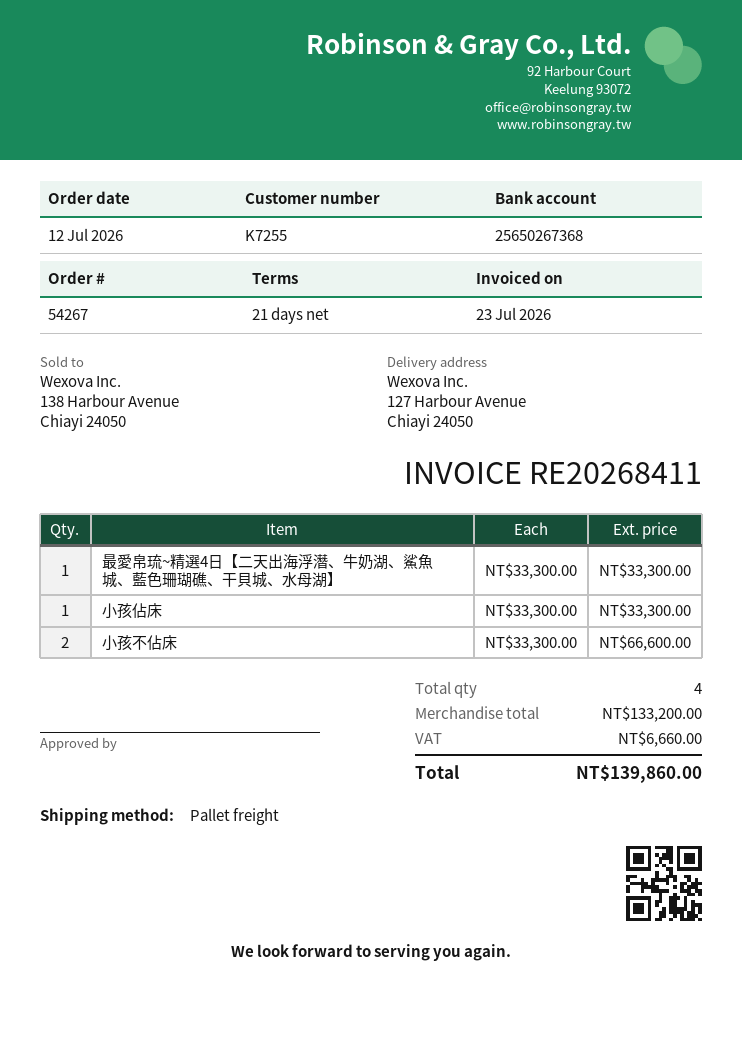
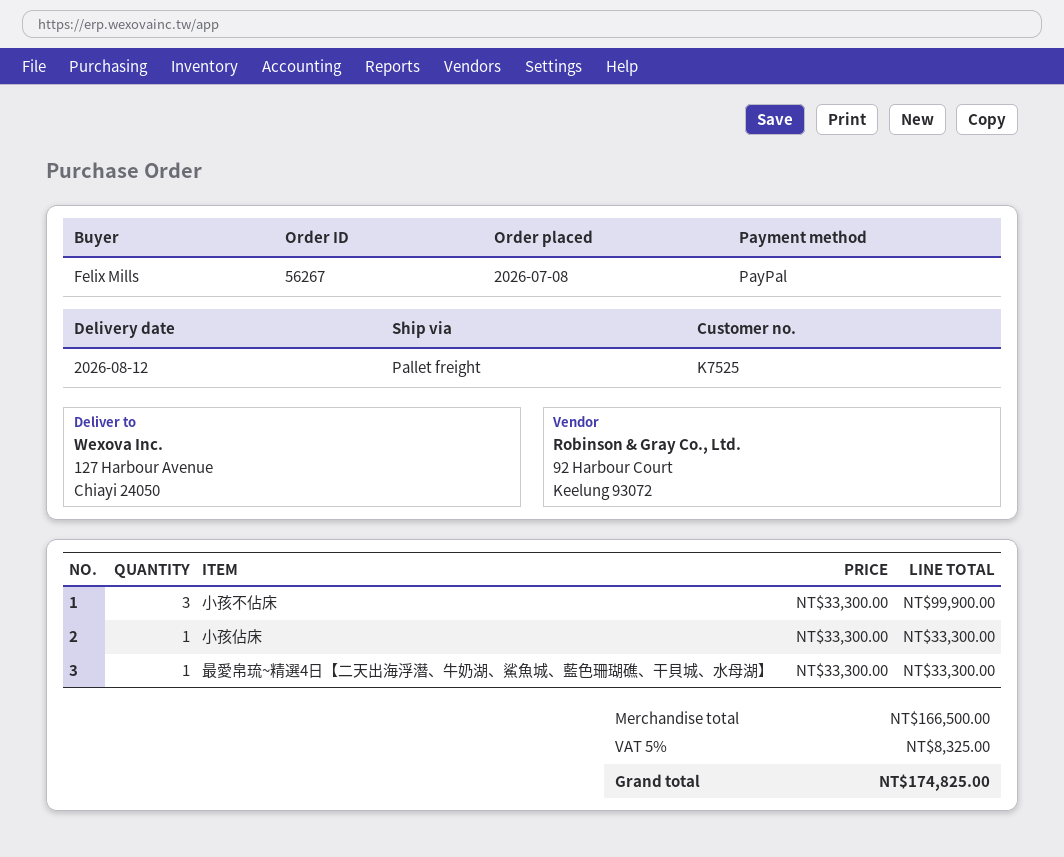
order number: 54267 -> 56267
order date: 2026-07-12 -> 2026-07-08
customer number: K7255 -> K7525
小孩不佔床: 2 x 33300.00 = 66600.00 -> 3 x 33300.00 = 99900.00
subtotal: 133200.00 -> 166500.00
tax: 6660.00 -> 8325.00
total: 139860.00 -> 174825.00

